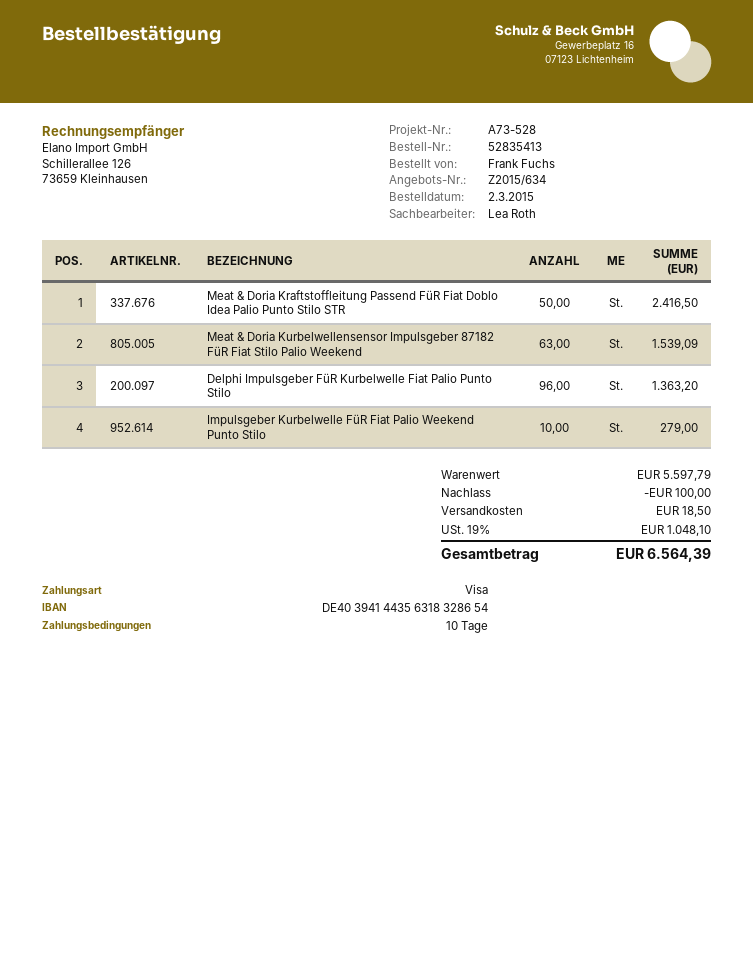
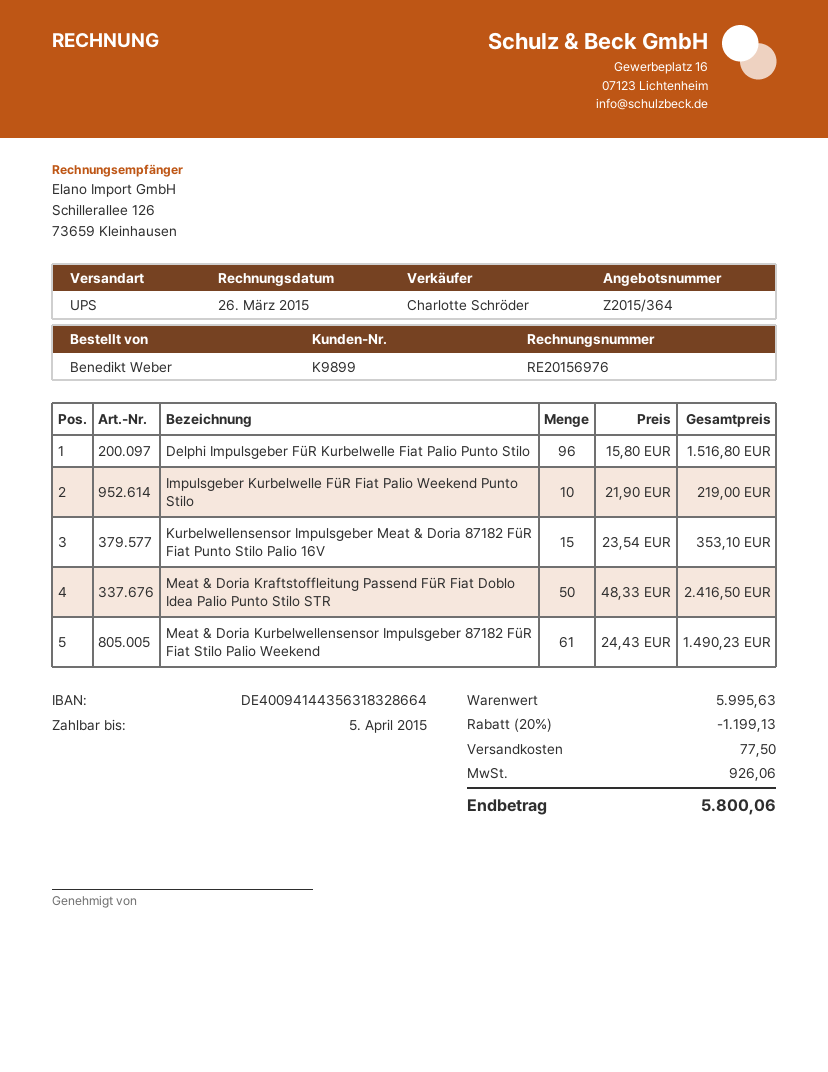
quote number: Z2015/634 -> Z2015/364
ordered by: Frank Fuchs -> Benedikt Weber
sales rep: Lea Roth -> Charlotte Schröder
bank account: DE40394144356318328654 -> DE40094144356318328664
Meat & Doria Kurbelwellensensor Impulsgeber 87182 FüR Fiat Stilo Palio Weekend: 63 for 1539.09 -> 61 for 1490.23
Delphi Impulsgeber FüR Kurbelwelle Fiat Palio Punto Stilo: 96 for 1363.20 -> 96 for 1516.80
Impulsgeber Kurbelwelle FüR Fiat Palio Weekend Punto Stilo: 10 for 279.00 -> 10 for 219.00
Kurbelwellensensor Impulsgeber Meat & Doria 87182 FüR Fiat Punto Stilo Palio 16V: none -> 15 for 353.10
subtotal: 5597.79 -> 5995.63
discount: 100.00 -> 1199.13
shipping: 18.50 -> 77.50
tax: 1048.10 -> 926.06
total: 6564.39 -> 5800.06

